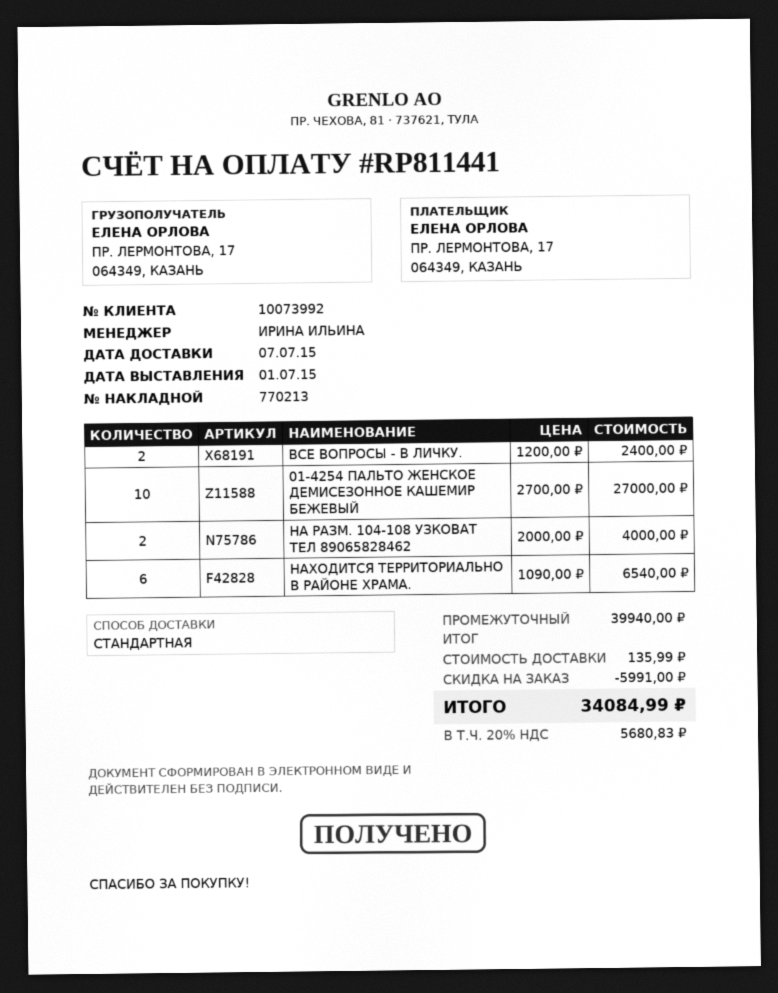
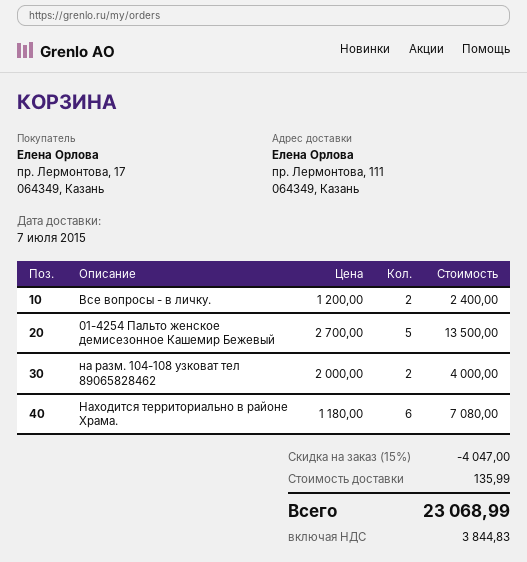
ship to: ПР. ЛЕРМОНТОВА, 17, 064349, КАЗАНЬ -> пр. Лермонтова, 111, 064349, Казань
01-4254 ПАЛЬТО ЖЕНСКОЕ ДЕМИСЕЗОННОЕ КАШЕМИР БЕЖЕВЫЙ: 10 x 2700.00 = 27000.00 -> 5 x 2700.00 = 13500.00
НАХОДИТСЯ ТЕРРИТОРИАЛЬНО В РАЙОНЕ ХРАМА.: 6 x 1090.00 = 6540.00 -> 6 x 1180.00 = 7080.00
discount: 5991.00 -> 4047.00
tax: 5680.83 -> 3844.83
total: 34084.99 -> 23068.99

